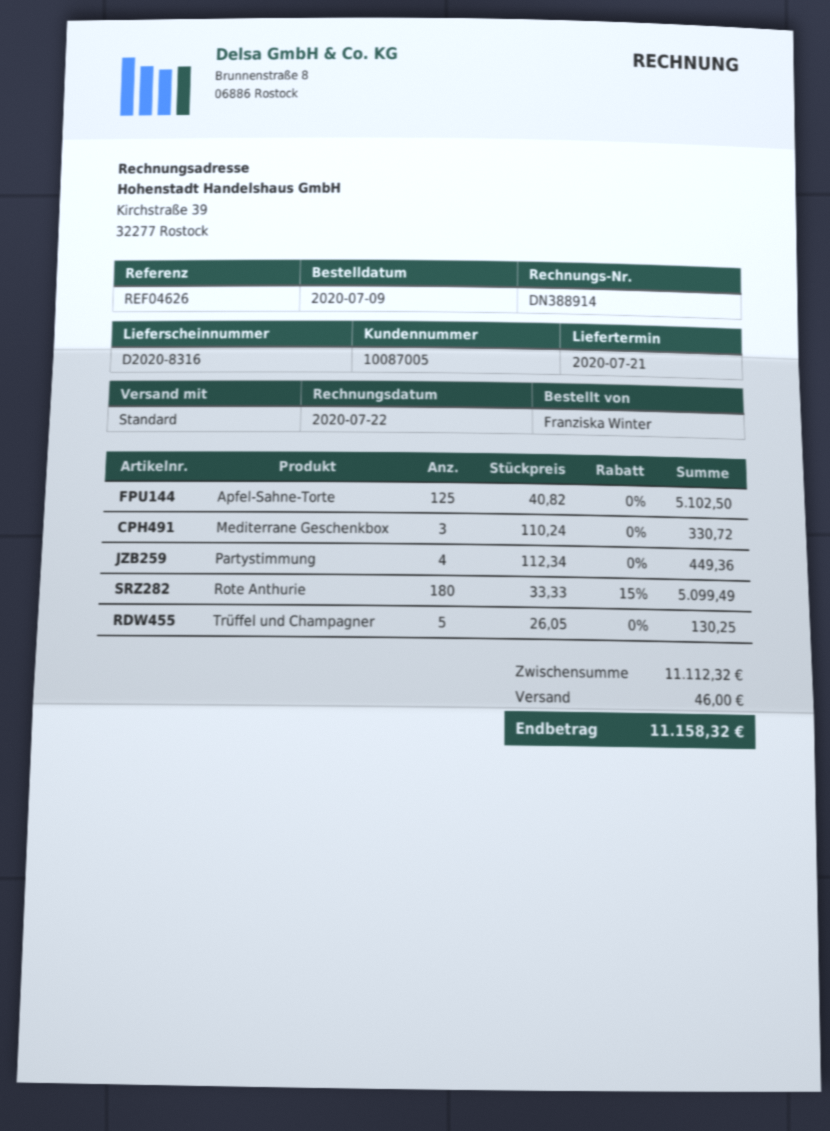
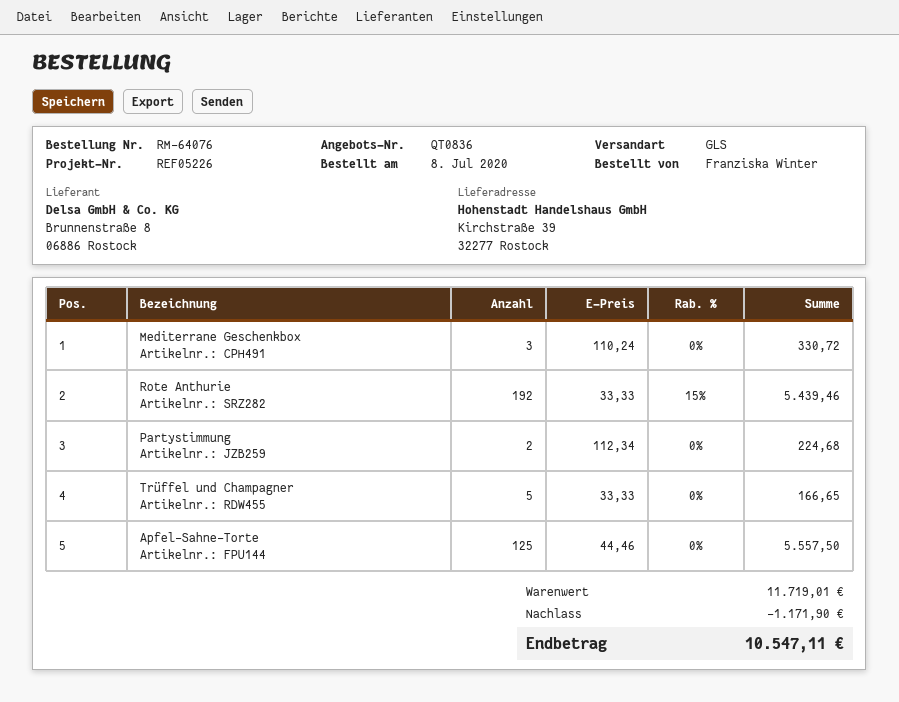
order date: 2020-07-09 -> 2020-07-08
reference: REF04626 -> REF05226
shipping method: standard -> GLS
Apfel-Sahne-Torte: 125 x 40.82 = 5102.50 -> 125 x 44.46 = 5557.50
Partystimmung: 4 x 112.34 = 449.36 -> 2 x 112.34 = 224.68
Rote Anthurie: 180 x 33.33 - 15% = 5099.49 -> 192 x 33.33 - 15% = 5439.46
Trüffel und Champagner: 5 x 26.05 = 130.25 -> 5 x 33.33 = 166.65
subtotal: 11112.32 -> 11719.01
discount: none -> 1171.90
shipping: 46.00 -> none
total: 11158.32 -> 10547.11

